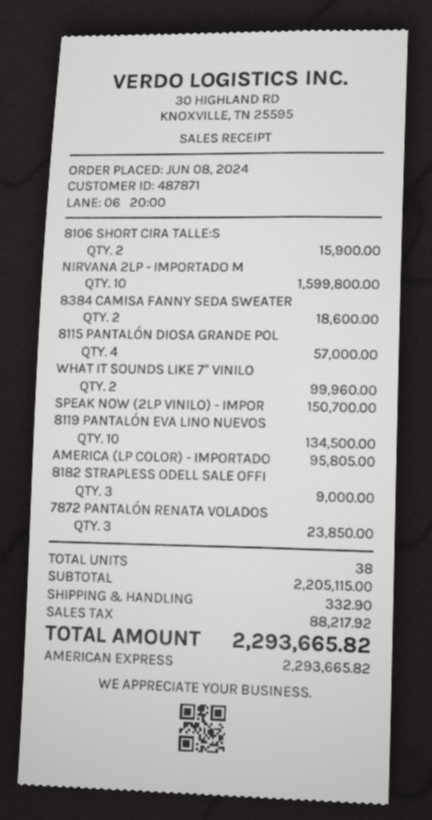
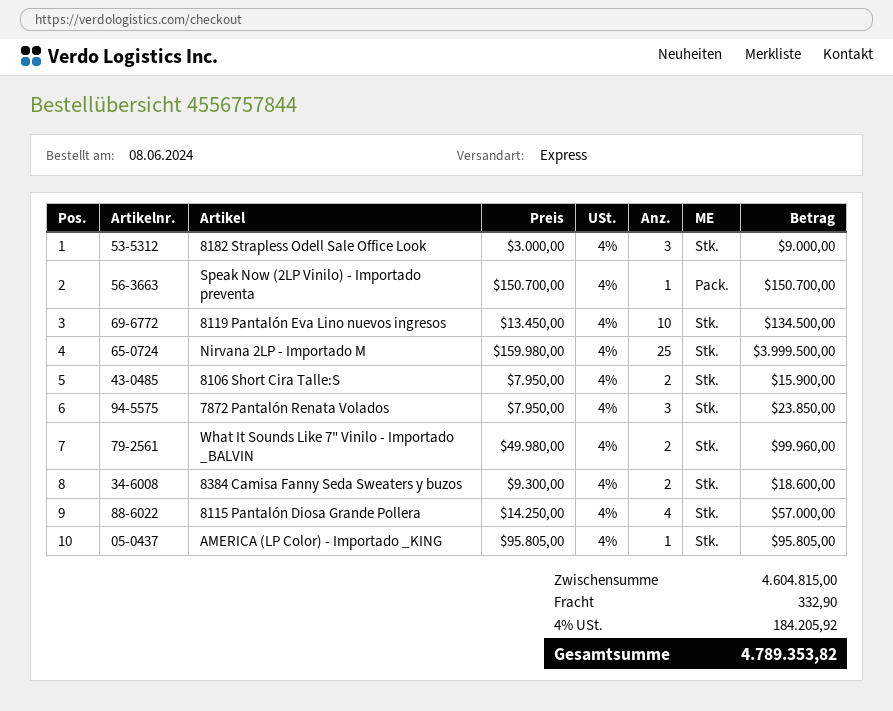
NIRVANA 2LP - IMPORTADO M: 10 for 1599800.00 -> 25 for 3999500.00
subtotal: 2205115.00 -> 4604815.00
tax: 88217.92 -> 184205.92
total: 2293665.82 -> 4789353.82

